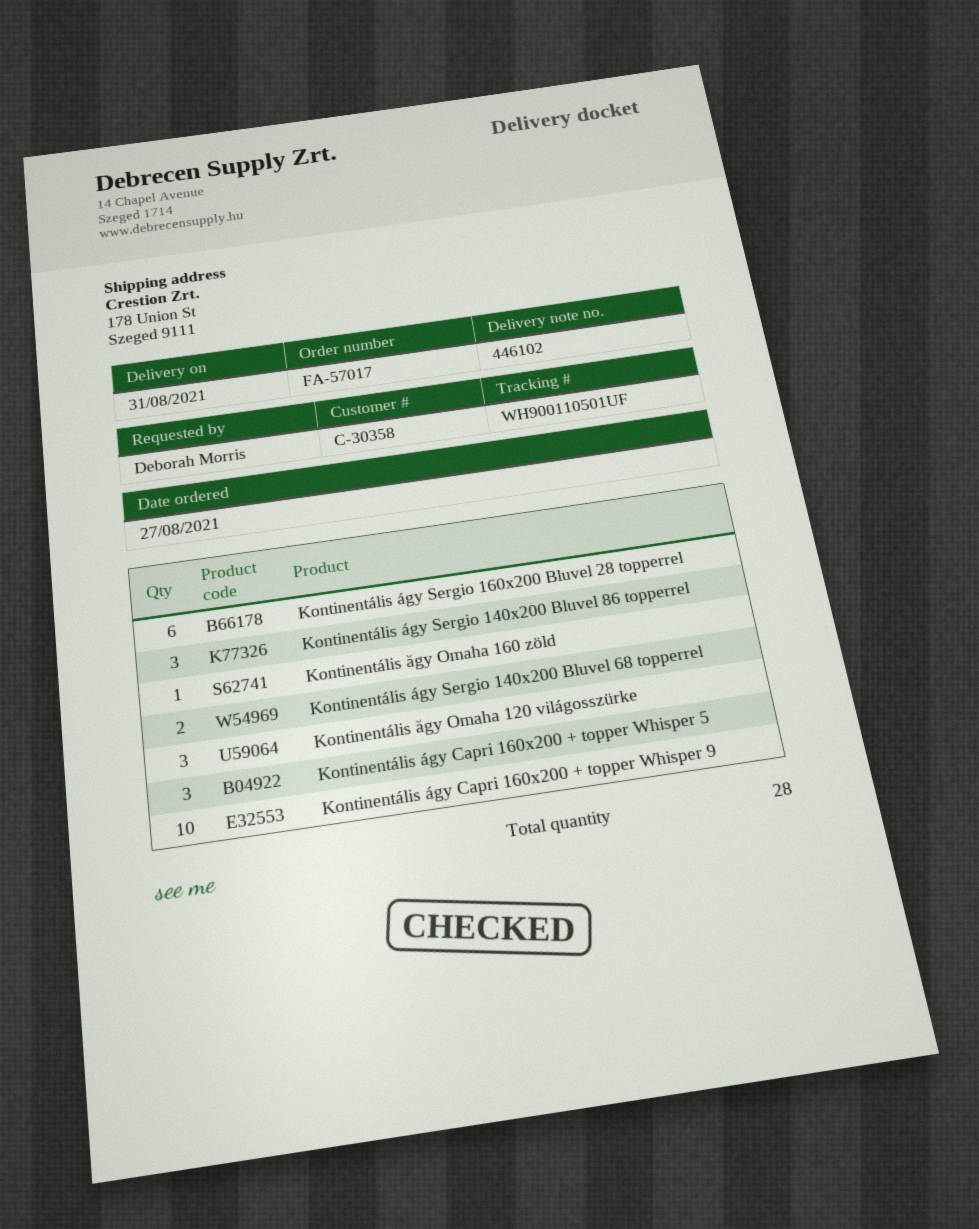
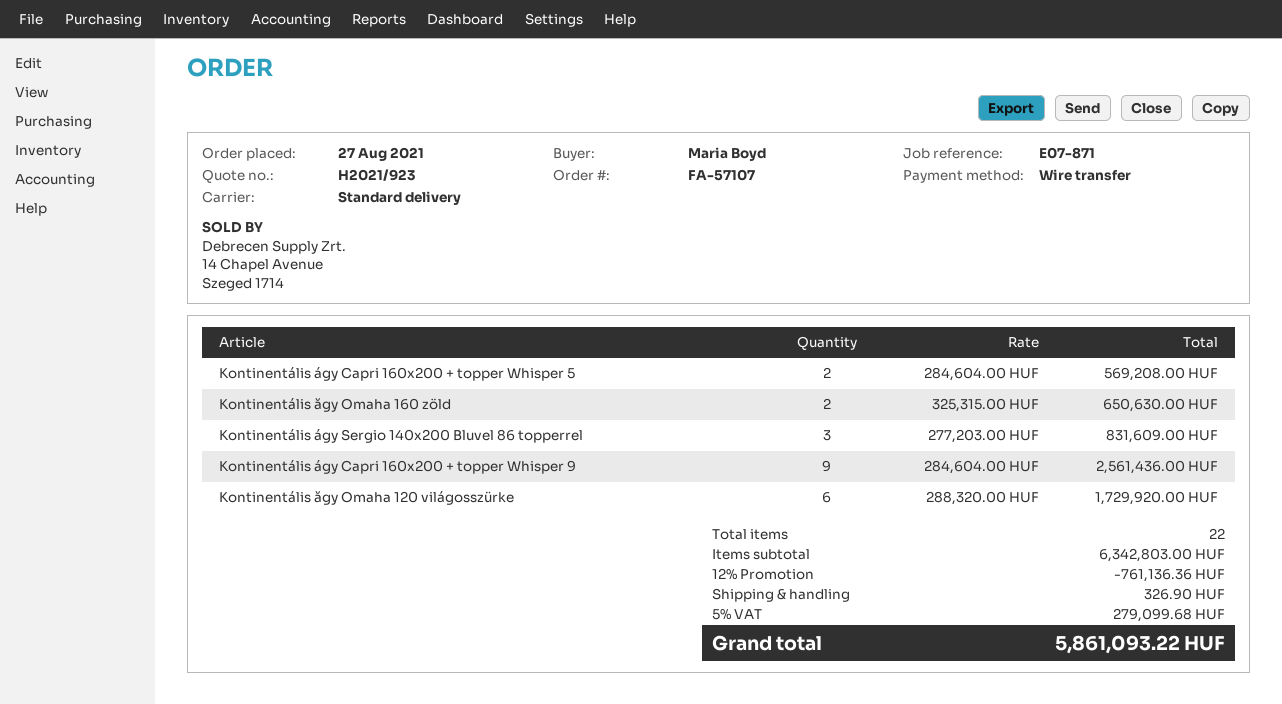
order number: FA-57017 -> FA-57107
ordered by: Deborah Morris -> Maria Boyd
Kontinentális ágy Sergio 160x200 Bluvel 28 topperrel: 6 -> none
Kontinentális ăgy Omaha 160 zöld: 1 -> 2
Kontinentális ágy Sergio 140x200 Bluvel 68 topperrel: 2 -> none
Kontinentális ăgy Omaha 120 világosszürke: 3 -> 6
Kontinentális ágy Capri 160x200 + topper Whisper 5: 3 -> 2
Kontinentális ágy Capri 160x200 + topper Whisper 9: 10 -> 9
total quantity: 28 -> 22

